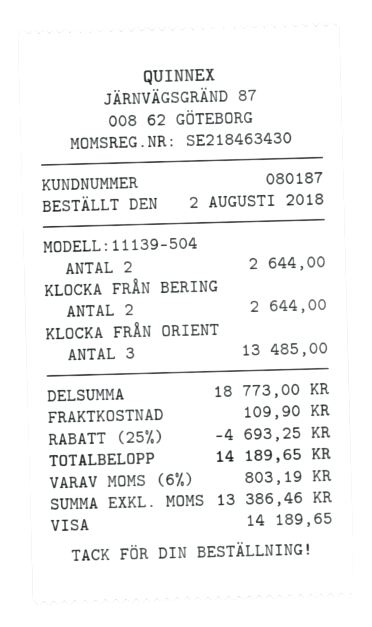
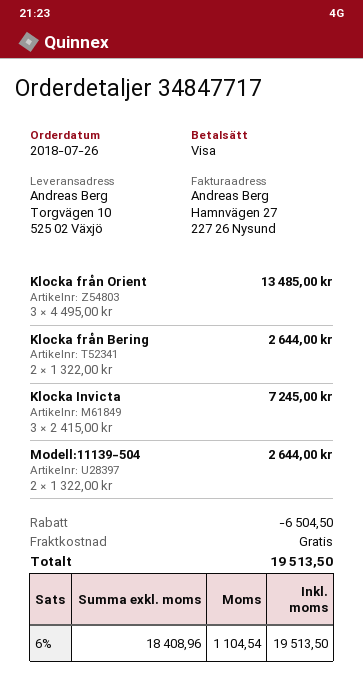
order date: 2018-08-02 -> 2018-07-26
Klocka Invicta: none -> 3 for 7245.00
discount: 4693.25 -> 6504.50
shipping: 109.90 -> 0.00
net: 13386.46 -> 18408.96
tax: 6% = 803.19 -> 6% = 1104.54
total: 14189.65 -> 19513.50

